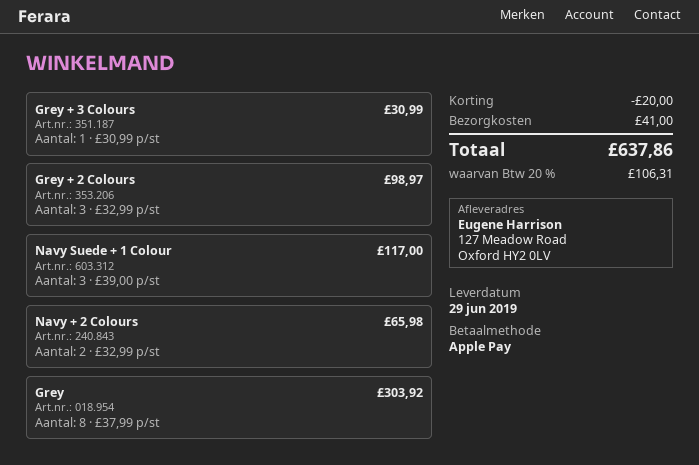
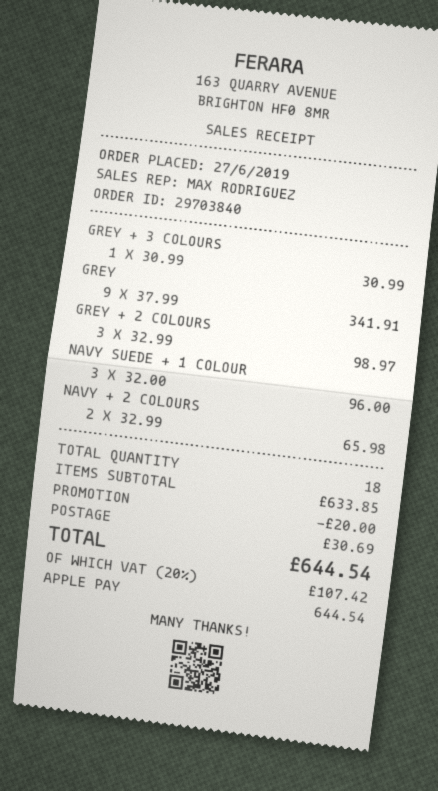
Navy Suede + 1 Colour: 3 x 39.00 = 117.00 -> 3 x 32.00 = 96.00
Grey: 8 x 37.99 = 303.92 -> 9 x 37.99 = 341.91
shipping: 41.00 -> 30.69
tax: 20% = 106.31 -> 20% = 107.42
total: 637.86 -> 644.54

